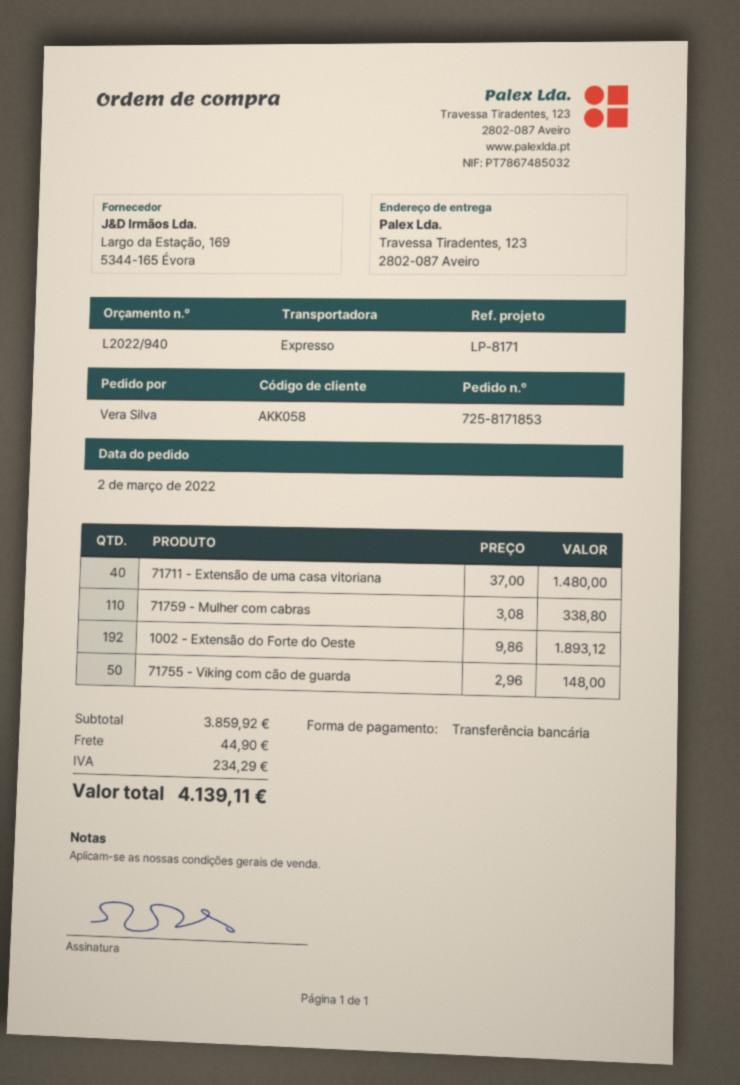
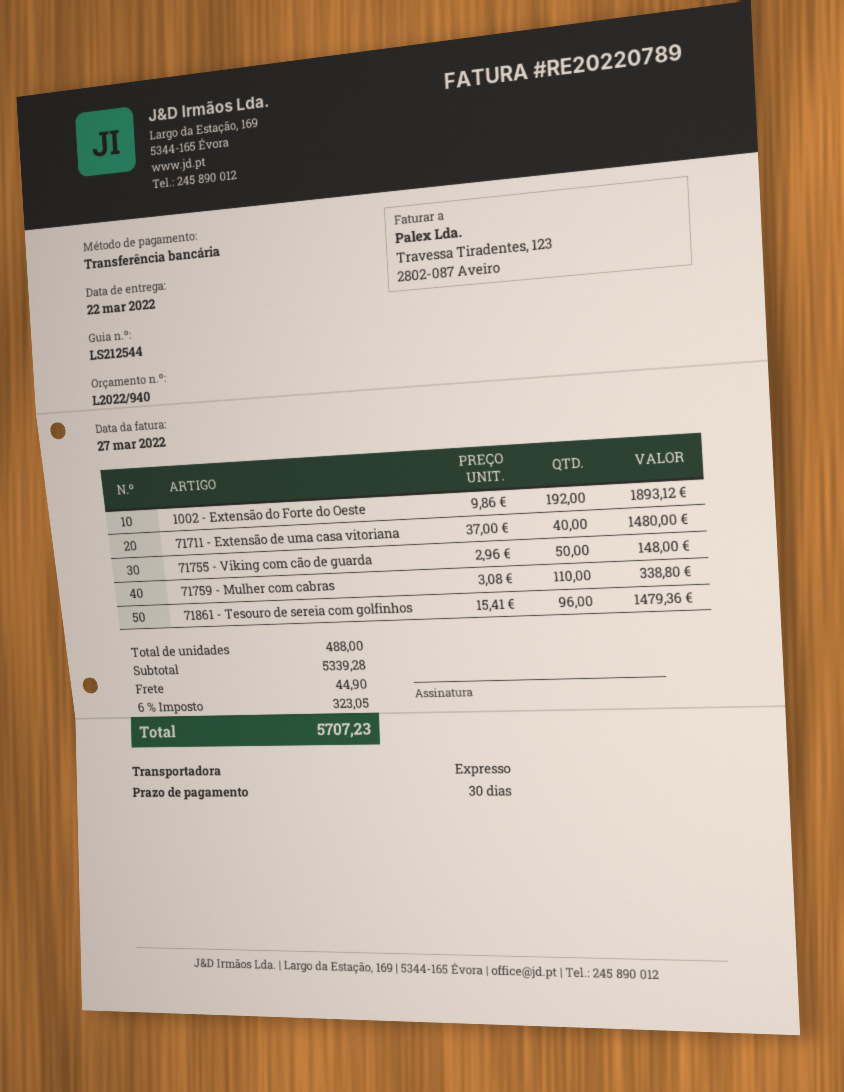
71861 - Tesouro de sereia com golfinhos: none -> 96 x 15.41 = 1479.36
subtotal: 3859.92 -> 5339.28
tax: 234.29 -> 323.05
total: 4139.11 -> 5707.23

